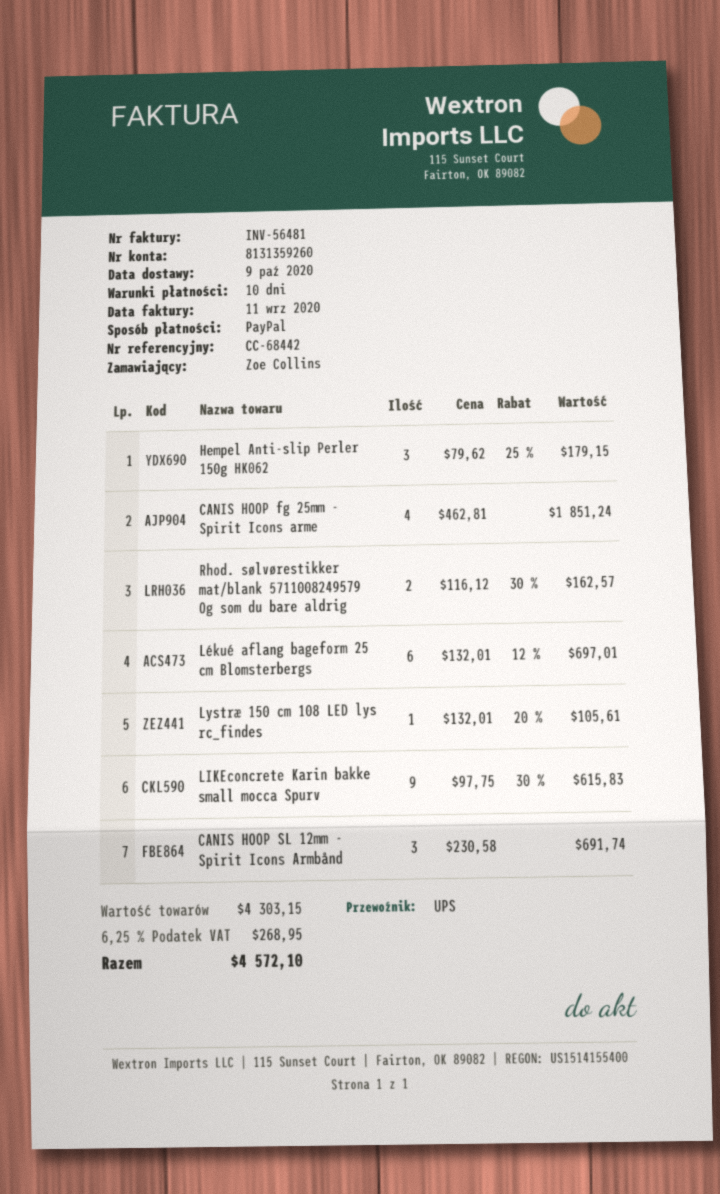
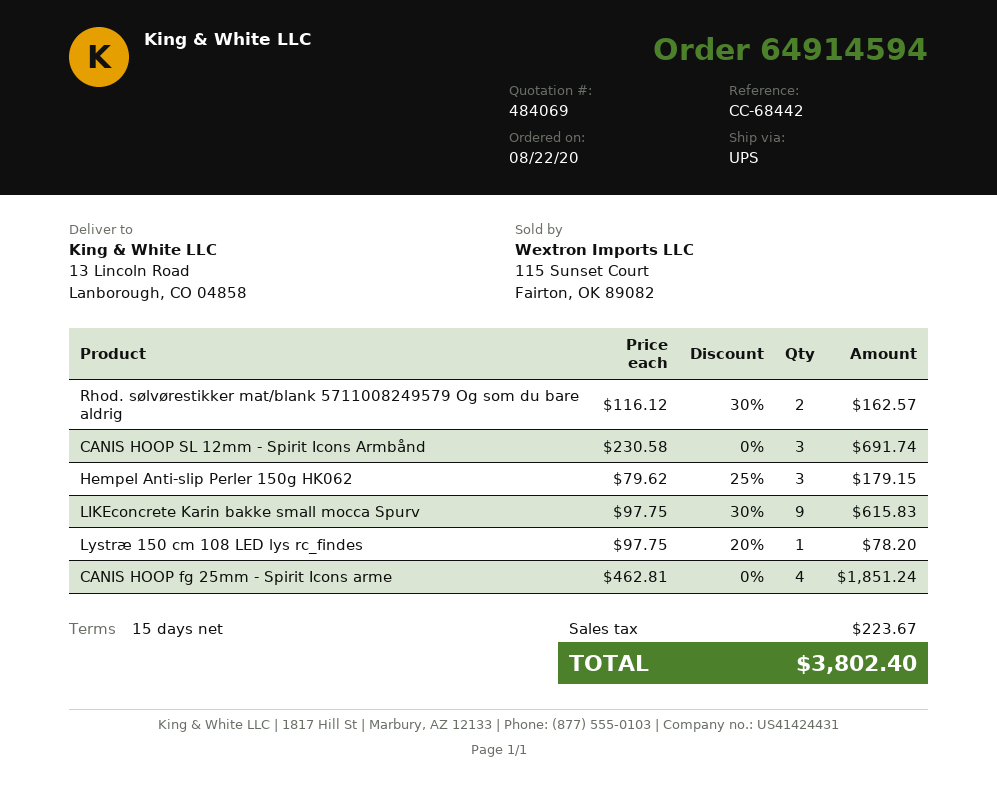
payment terms: 10 days -> 15 days
Lékué aflang bageform 25 cm Blomsterbergs: 6 x 132.01 - 12% = 697.01 -> none
Lystræ 150 cm 108 LED lys rc_findes: 1 x 132.01 - 20% = 105.61 -> 1 x 97.75 - 20% = 78.20
tax: 268.95 -> 223.67
total: 4572.10 -> 3802.40

